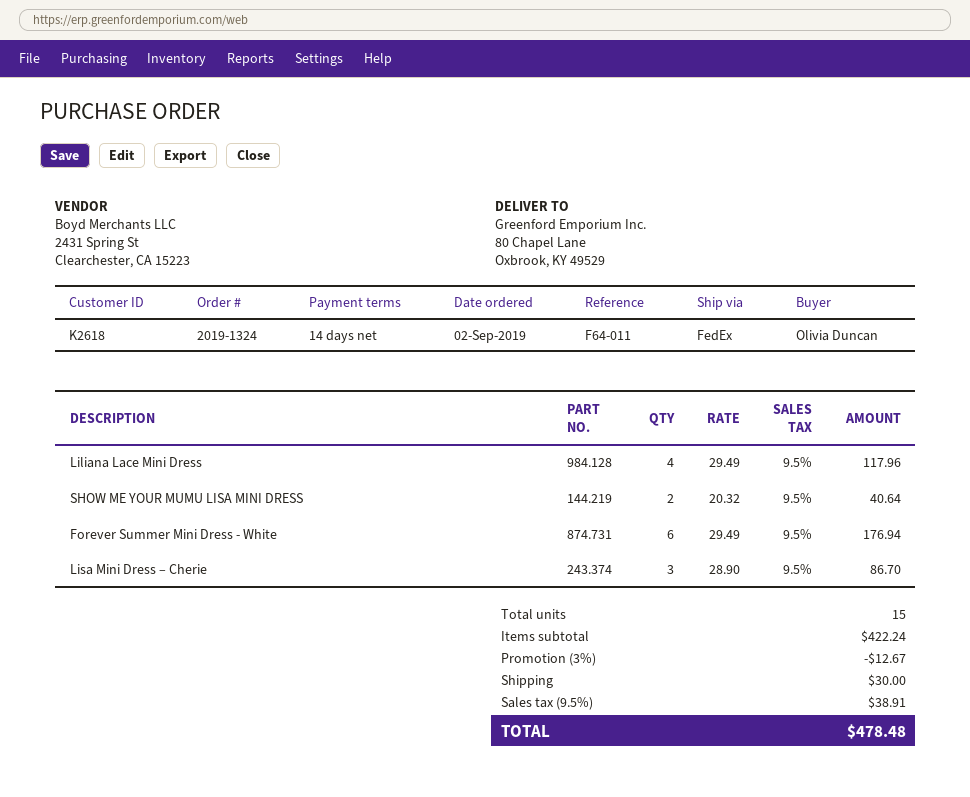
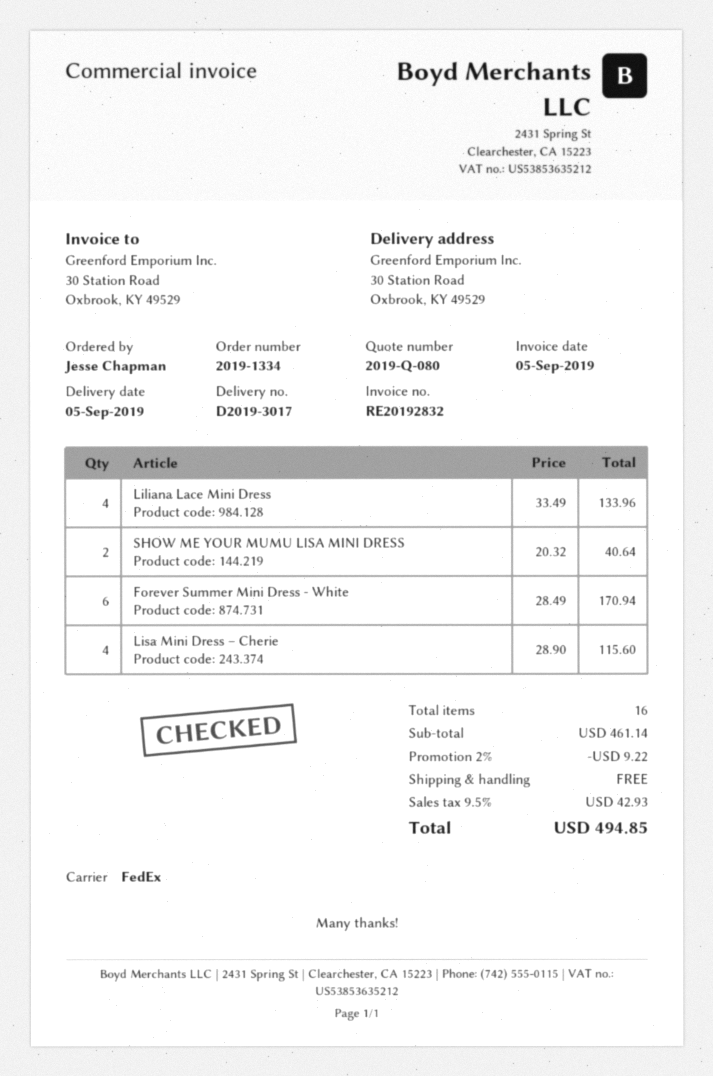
order number: 2019-1324 -> 2019-1334
ordered by: Olivia Duncan -> Jesse Chapman
ship to: 80 Chapel Lane, Oxbrook, KY 49529 -> 30 Station Road, Oxbrook, KY 49529
Liliana Lace Mini Dress: 4 x 29.49 = 117.96 -> 4 x 33.49 = 133.96
Forever Summer Mini Dress - White: 6 x 29.49 = 176.94 -> 6 x 28.49 = 170.94
Lisa Mini Dress – Cherie: 3 x 28.90 = 86.70 -> 4 x 28.90 = 115.60
total quantity: 15 -> 16
subtotal: 422.24 -> 461.14
discount: 3% = 12.67 -> 2% = 9.22
shipping: 30.00 -> 0.00
tax: 9.5% = 38.91 -> 9.5% = 42.93
total: 478.48 -> 494.85

